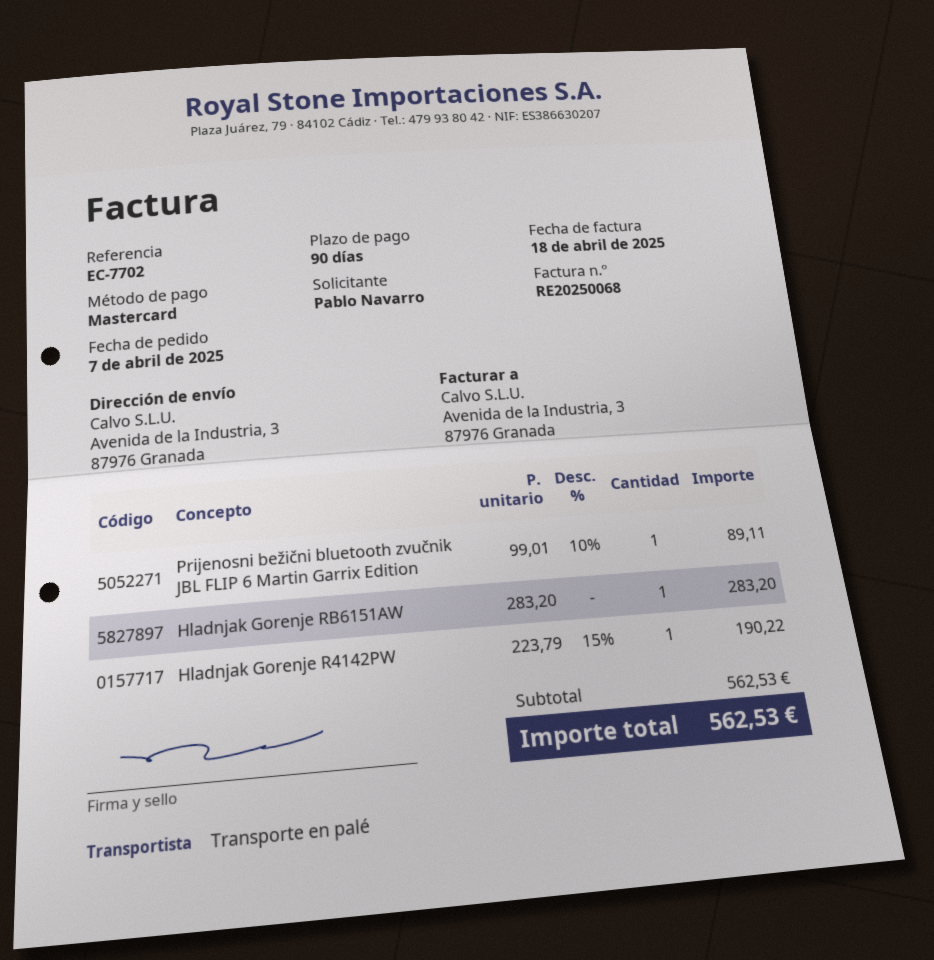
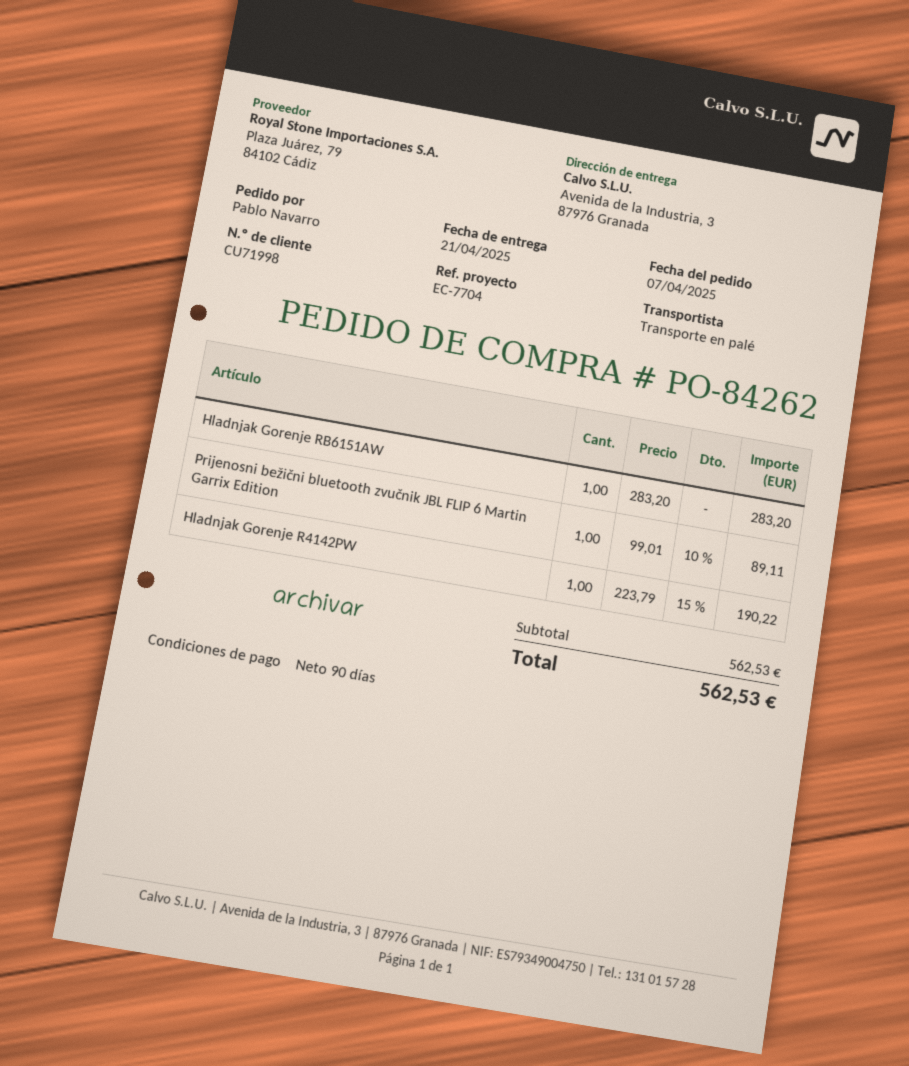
reference: EC-7702 -> EC-7704

